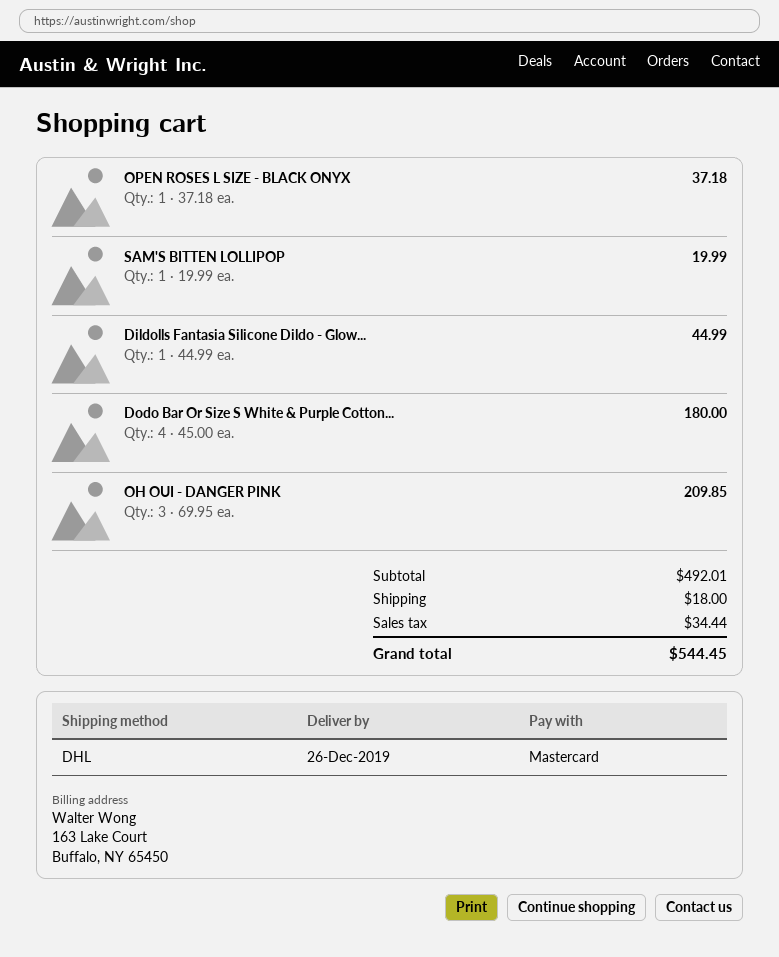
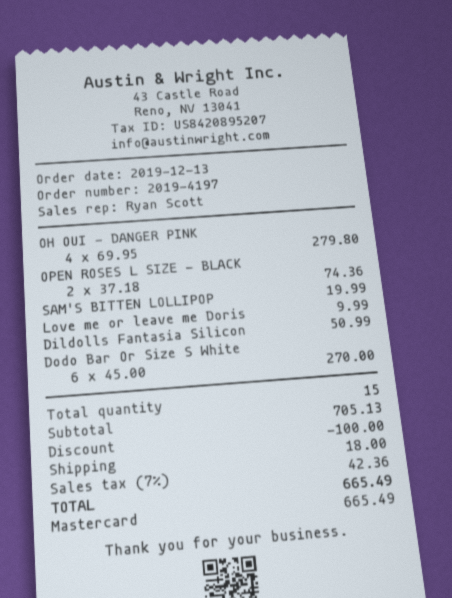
OPEN ROSES L SIZE - BLACK ONYX: 1 x 37.18 = 37.18 -> 2 x 37.18 = 74.36
Dildolls Fantasia Silicone Dildo - Glow...: 1 x 44.99 = 44.99 -> 1 x 50.99 = 50.99
Dodo Bar Or Size S White & Purple Cotton...: 4 x 45.00 = 180.00 -> 6 x 45.00 = 270.00
OH OUI - DANGER PINK: 3 x 69.95 = 209.85 -> 4 x 69.95 = 279.80
Love me or leave me Doris: none -> 1 x 9.99 = 9.99
subtotal: 492.01 -> 705.13
discount: none -> 100.00
tax: 34.44 -> 42.36
total: 544.45 -> 665.49

